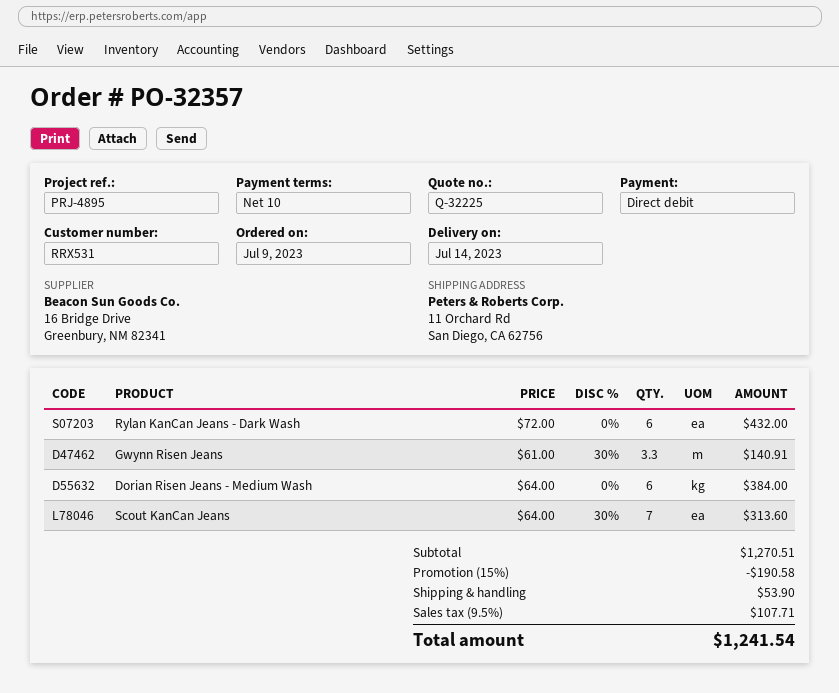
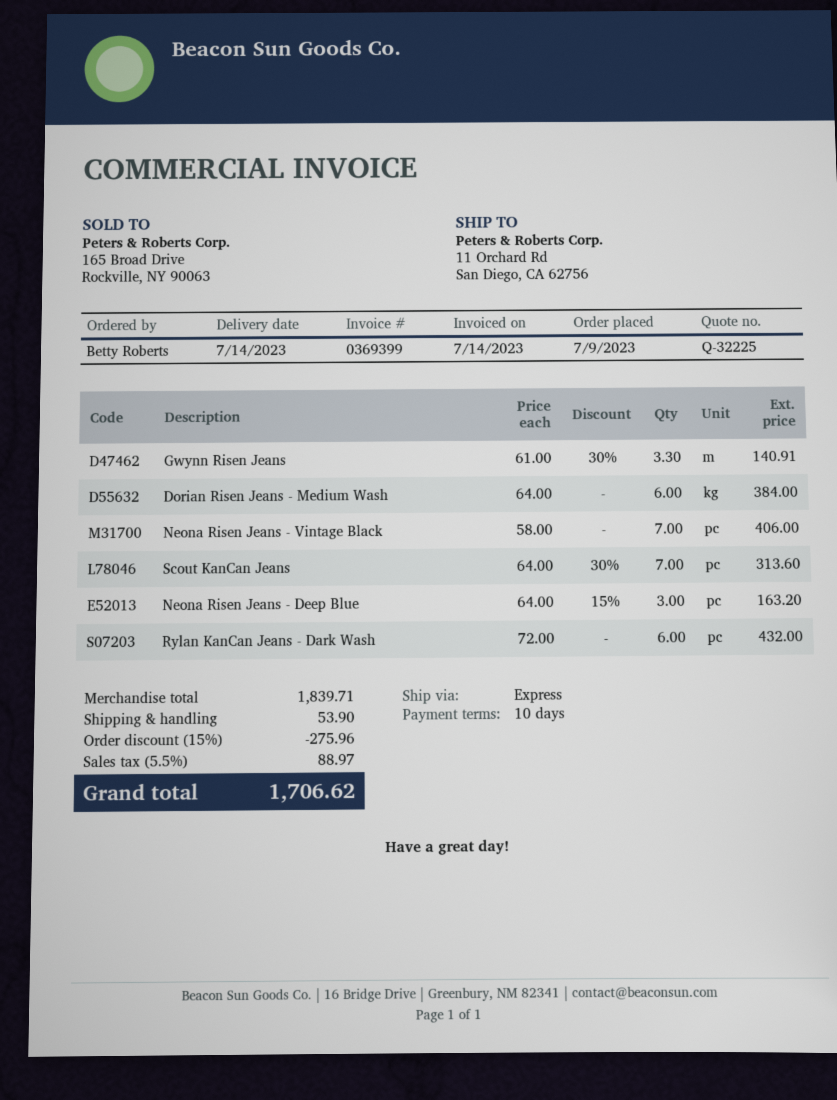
Neona Risen Jeans - Vintage Black: none -> 7 x 58.00 = 406.00
Neona Risen Jeans - Deep Blue: none -> 3 x 64.00 - 15% = 163.20
subtotal: 1270.51 -> 1839.71
discount: 15% = 190.58 -> 15% = 275.96
tax: 9.5% = 107.71 -> 5.5% = 88.97
total: 1241.54 -> 1706.62

